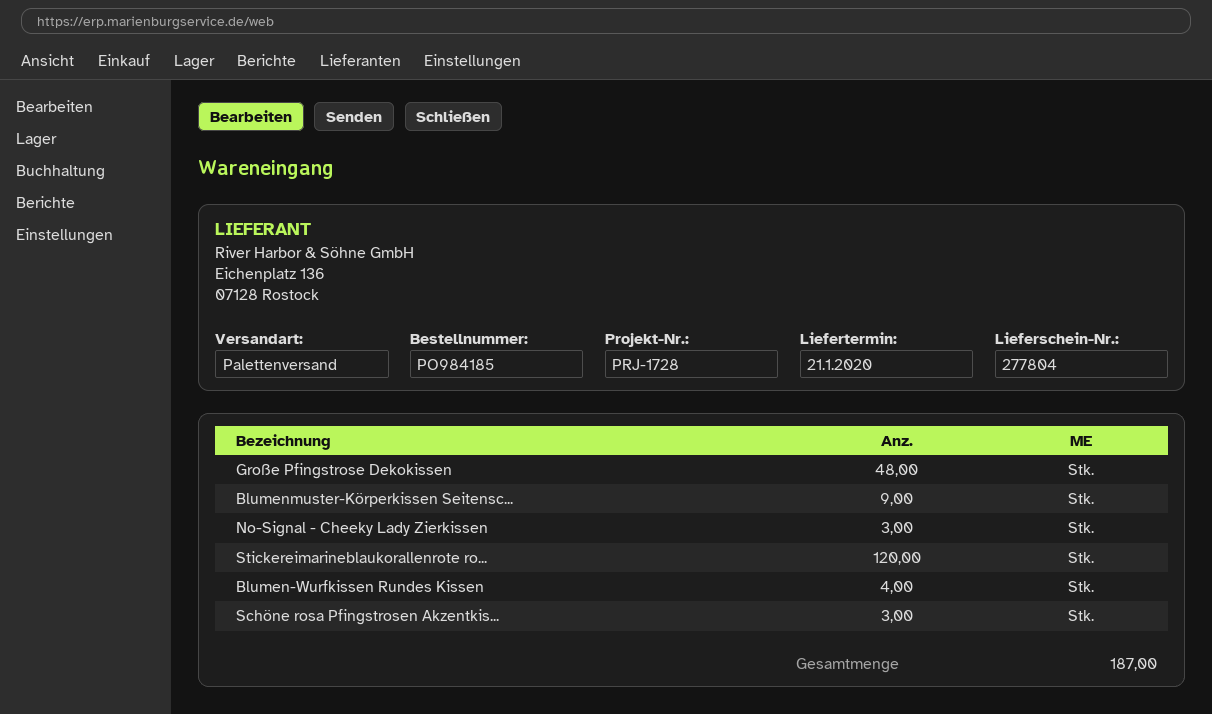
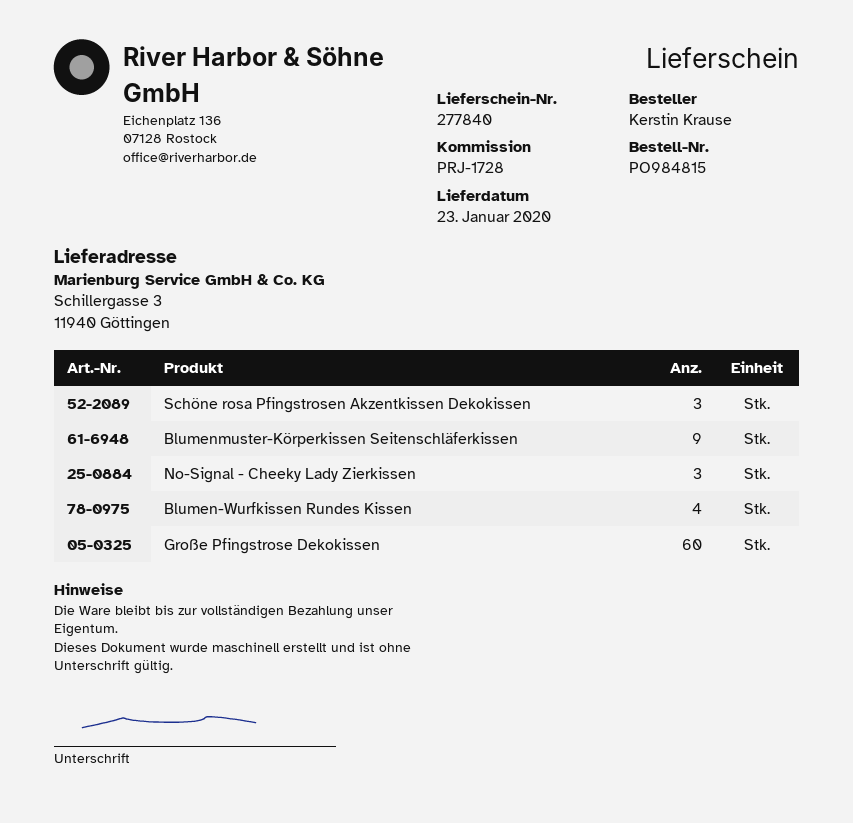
order number: PO984185 -> PO984815
delivery note number: 277804 -> 277840
delivery date: 2020-01-21 -> 2020-01-23
Große Pfingstrose Dekokissen: 48 -> 60
Stickereimarineblaukorallenrote ro...: 120 -> none

